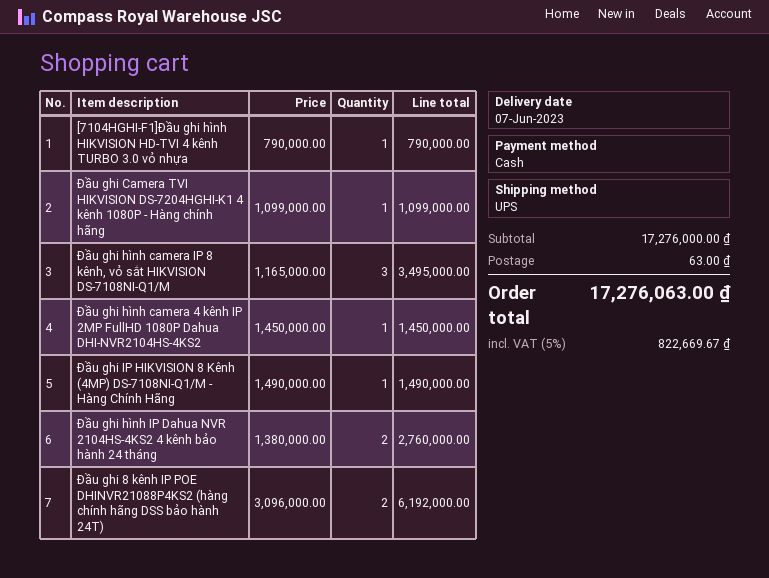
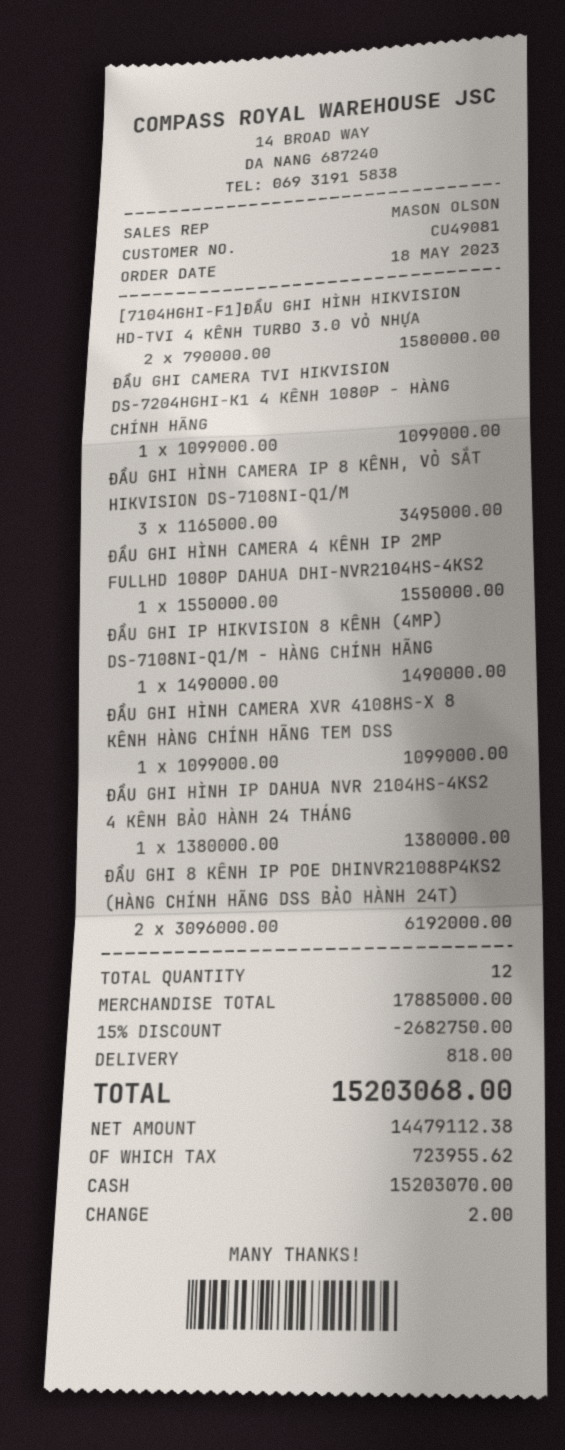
[7104HGHI-F1]Đầu ghi hình HIKVISION HD-TVI 4 kênh TURBO 3.0 vỏ nhựa: 1 x 790000.00 = 790000.00 -> 2 x 790000.00 = 1580000.00
Đầu ghi hình camera 4 kênh IP 2MP FullHD 1080P Dahua DHI-NVR2104HS-4KS2: 1 x 1450000.00 = 1450000.00 -> 1 x 1550000.00 = 1550000.00
Đầu ghi hình IP Dahua NVR 2104HS-4KS2 4 kênh bảo hành 24 tháng: 2 x 1380000.00 = 2760000.00 -> 1 x 1380000.00 = 1380000.00
ĐẦU GHI HÌNH CAMERA XVR 4108HS-X 8 KÊNH HÀNG CHÍNH HÃNG TEM DSS: none -> 1 x 1099000.00 = 1099000.00
subtotal: 17276000.00 -> 17885000.00
discount: none -> 15% = 2682750.00
shipping: 63.00 -> 818.00
tax: 822669.67 -> 723955.62
total: 17276063.00 -> 15203068.00

